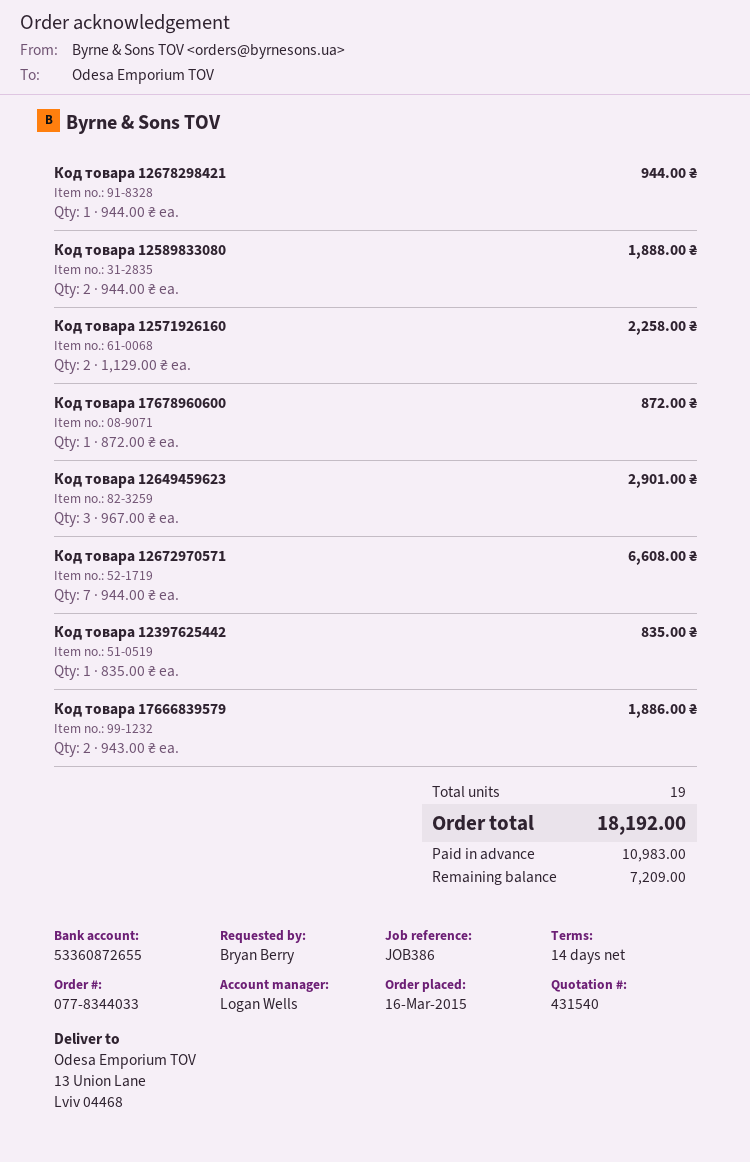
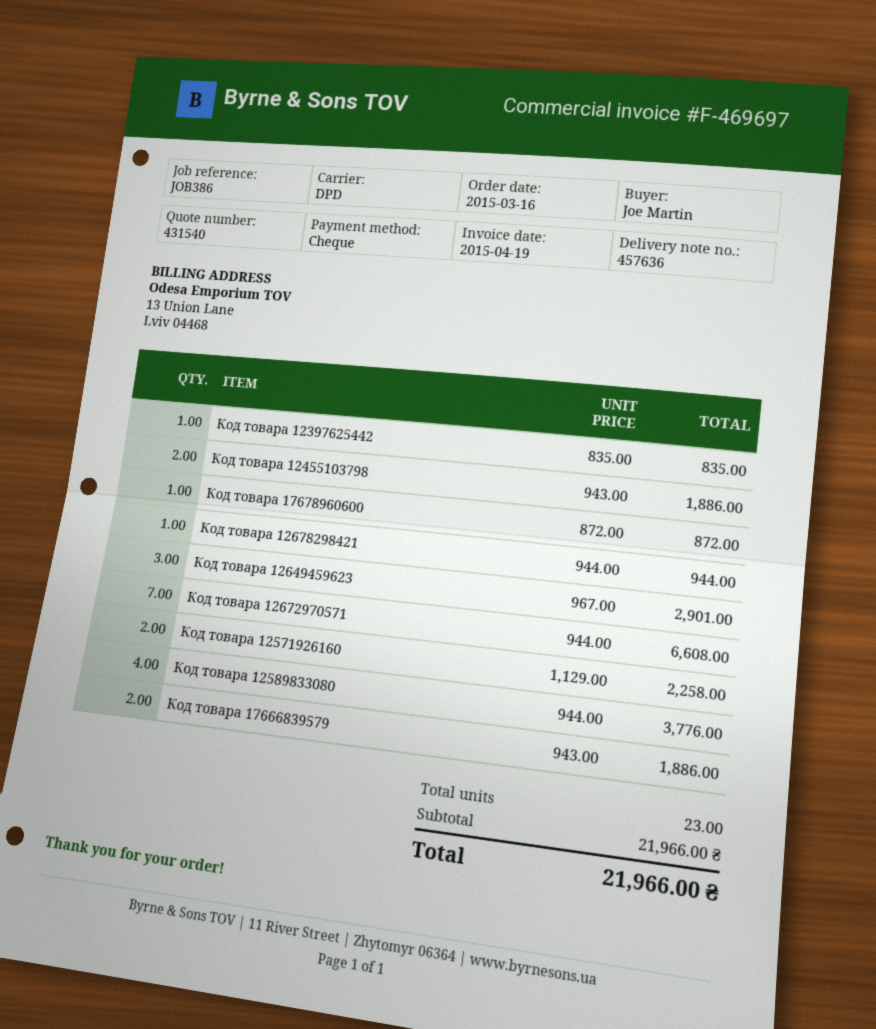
ordered by: Bryan Berry -> Joe Martin
Код товара 12589833080: 2 x 944.00 = 1888.00 -> 4 x 944.00 = 3776.00
Код товара 12455103798: none -> 2 x 943.00 = 1886.00
total quantity: 19 -> 23
total: 18192.00 -> 21966.00

